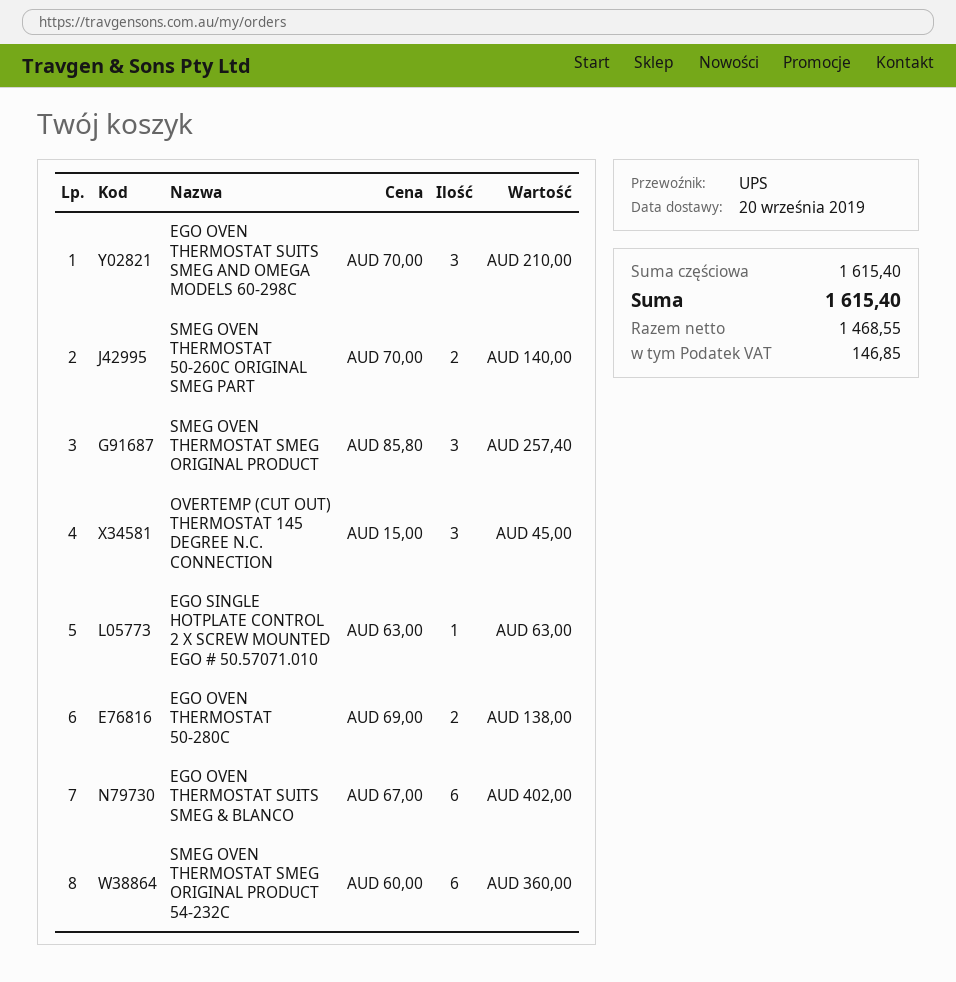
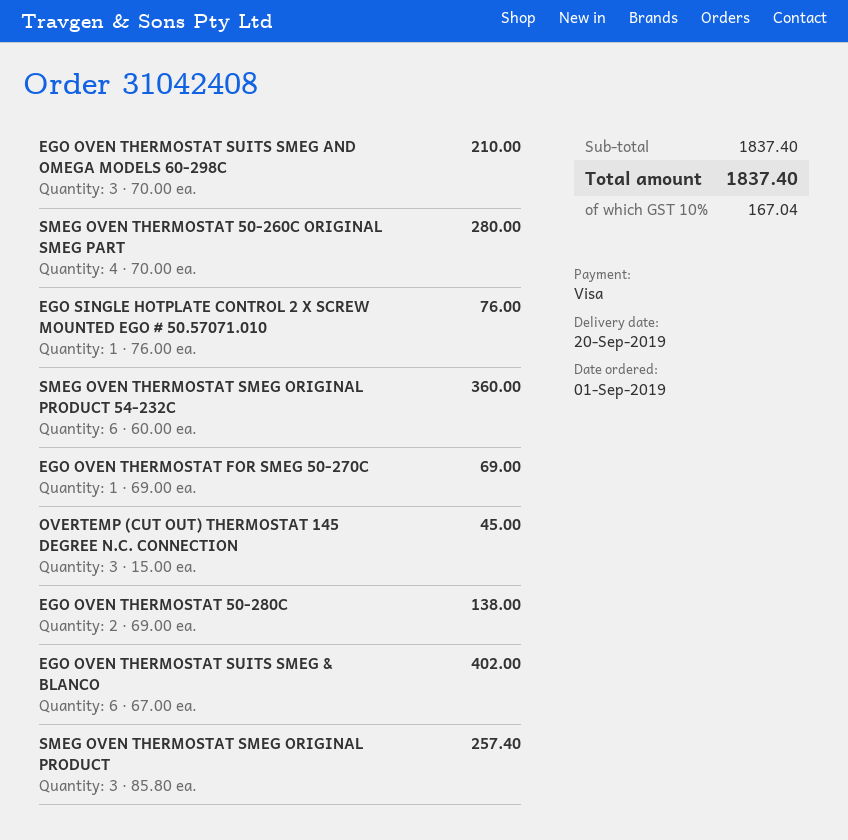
SMEG OVEN THERMOSTAT 50-260C ORIGINAL SMEG PART: 2 x 70.00 = 140.00 -> 4 x 70.00 = 280.00
EGO SINGLE HOTPLATE CONTROL 2 X SCREW MOUNTED EGO # 50.57071.010: 1 x 63.00 = 63.00 -> 1 x 76.00 = 76.00
EGO OVEN THERMOSTAT FOR SMEG 50-270C: none -> 1 x 69.00 = 69.00
subtotal: 1615.40 -> 1837.40
tax: 146.85 -> 167.04
total: 1615.40 -> 1837.40

